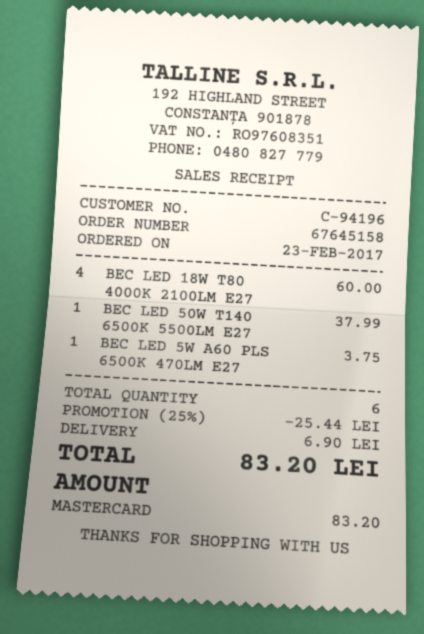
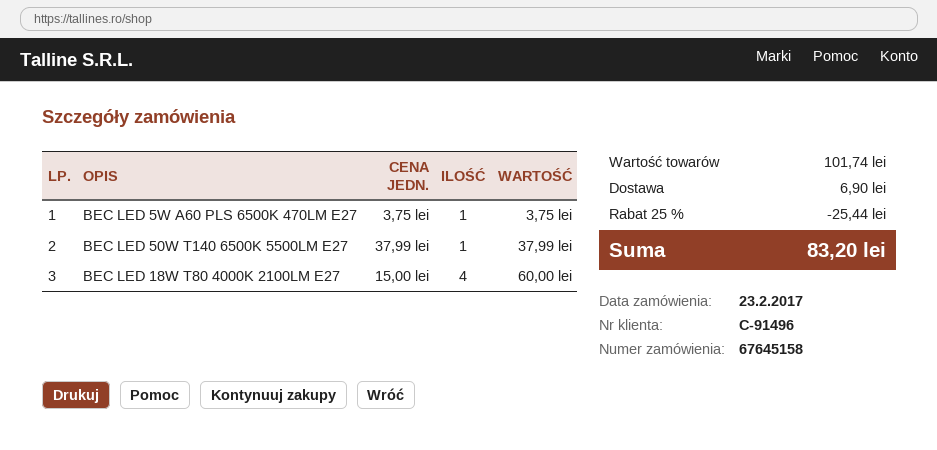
customer number: C-94196 -> C-91496

